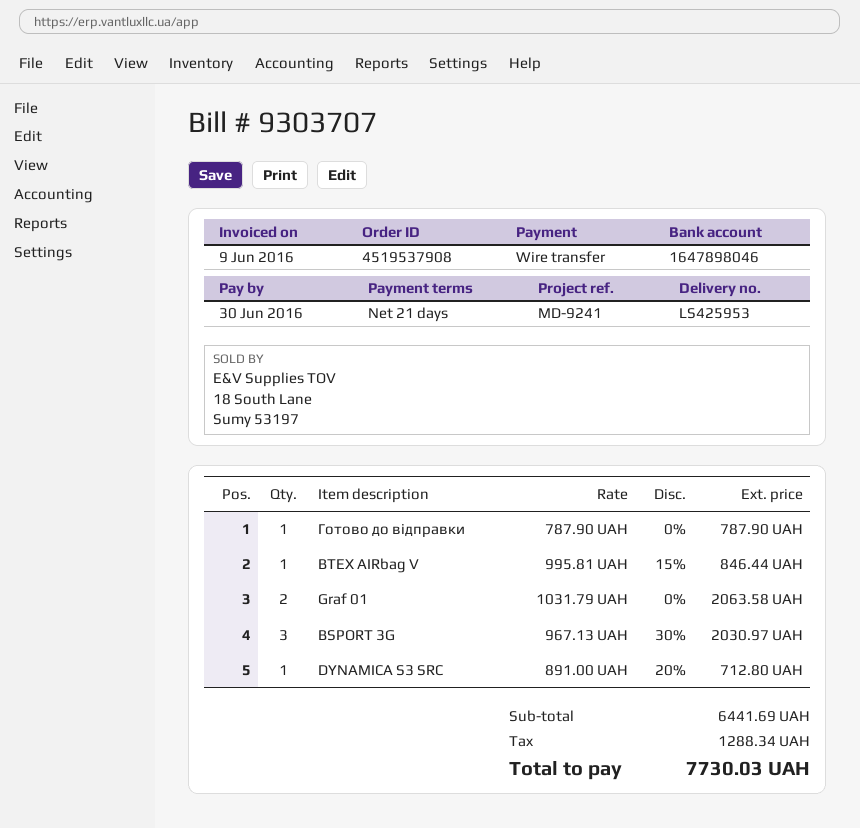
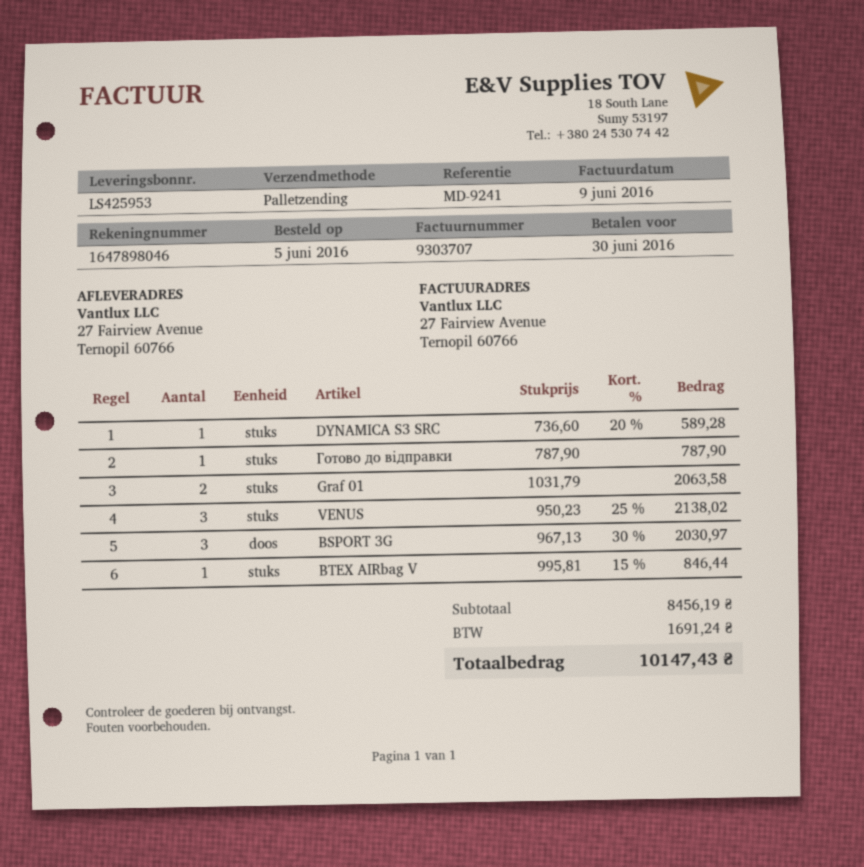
DYNAMICA S3 SRC: 1 x 891.00 - 20% = 712.80 -> 1 x 736.60 - 20% = 589.28
VENUS: none -> 3 x 950.23 - 25% = 2138.02
subtotal: 6441.69 -> 8456.19
tax: 1288.34 -> 1691.24
total: 7730.03 -> 10147.43

